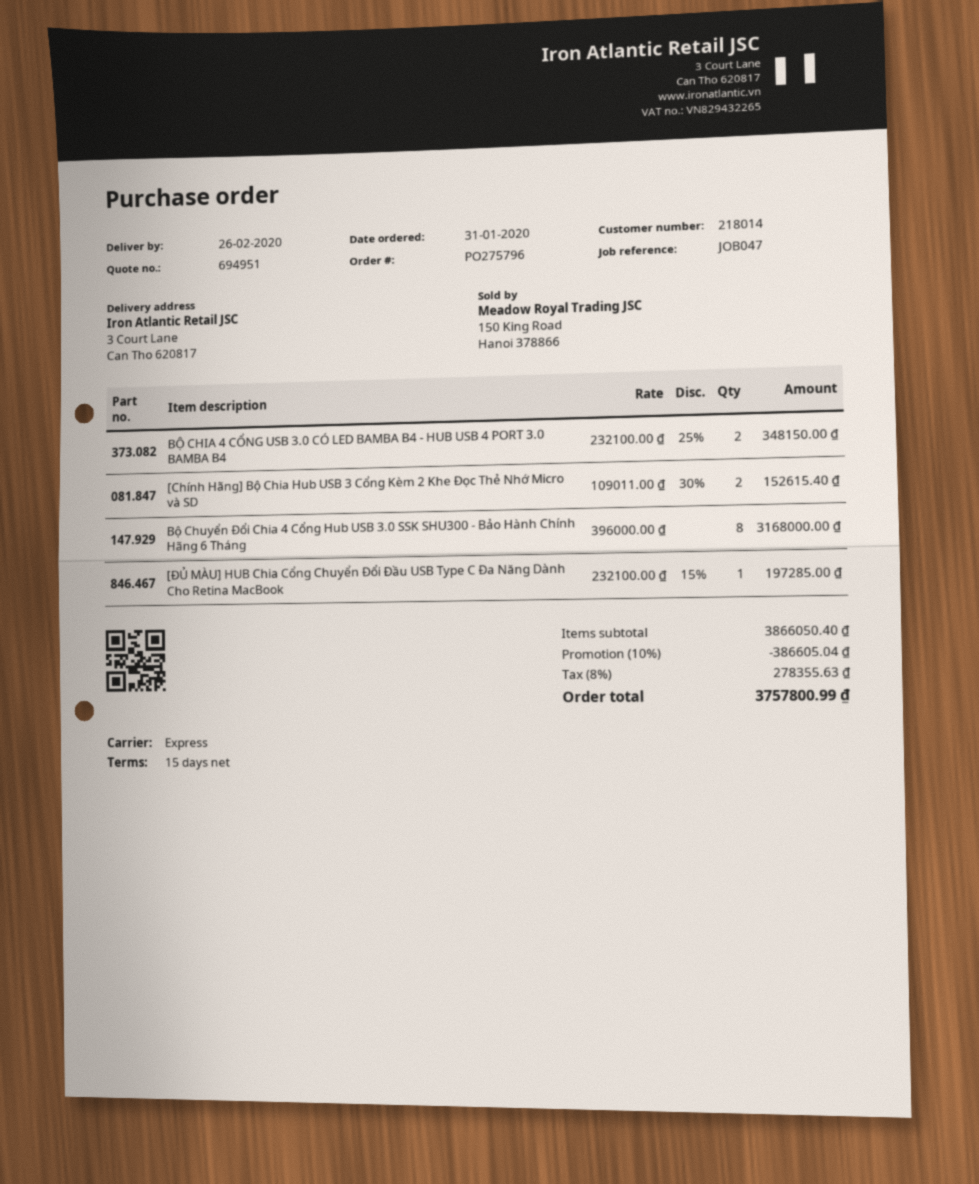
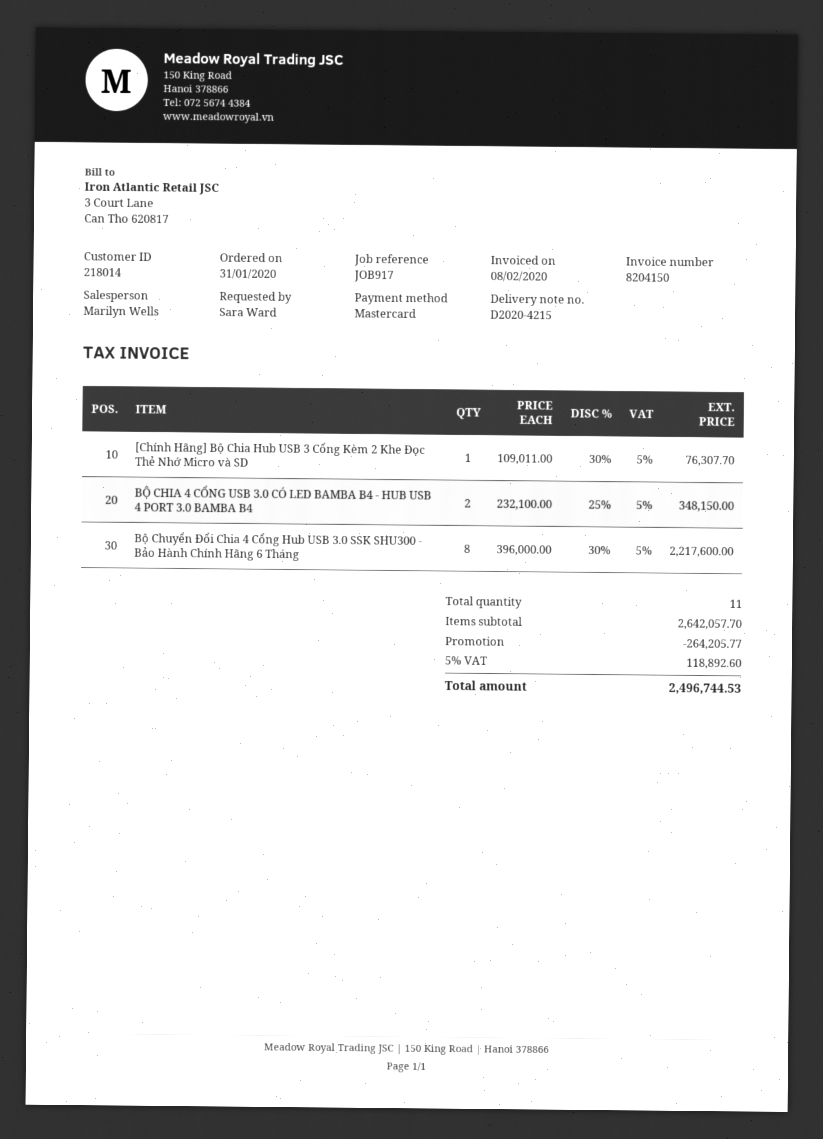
reference: JOB047 -> JOB917
[Chính Hãng] Bộ Chia Hub USB 3 Cổng Kèm 2 Khe Đọc Thẻ Nhớ Micro và SD: 2 x 109011.00 - 30% = 152615.40 -> 1 x 109011.00 - 30% = 76307.70
Bộ Chuyển Đổi Chia 4 Cổng Hub USB 3.0 SSK SHU300 - Bảo Hành Chính Hãng 6 Tháng: 8 x 396000.00 = 3168000.00 -> 8 x 396000.00 - 30% = 2217600.00
[ĐỦ MÀU] HUB Chia Cổng Chuyển Đổi Đầu USB Type C Đa Năng Dành Cho Retina MacBook: 1 x 232100.00 - 15% = 197285.00 -> none
subtotal: 3866050.40 -> 2642057.70
discount: 386605.04 -> 264205.77
tax: 8% = 278355.63 -> 5% = 118892.60
total: 3757800.99 -> 2496744.53

